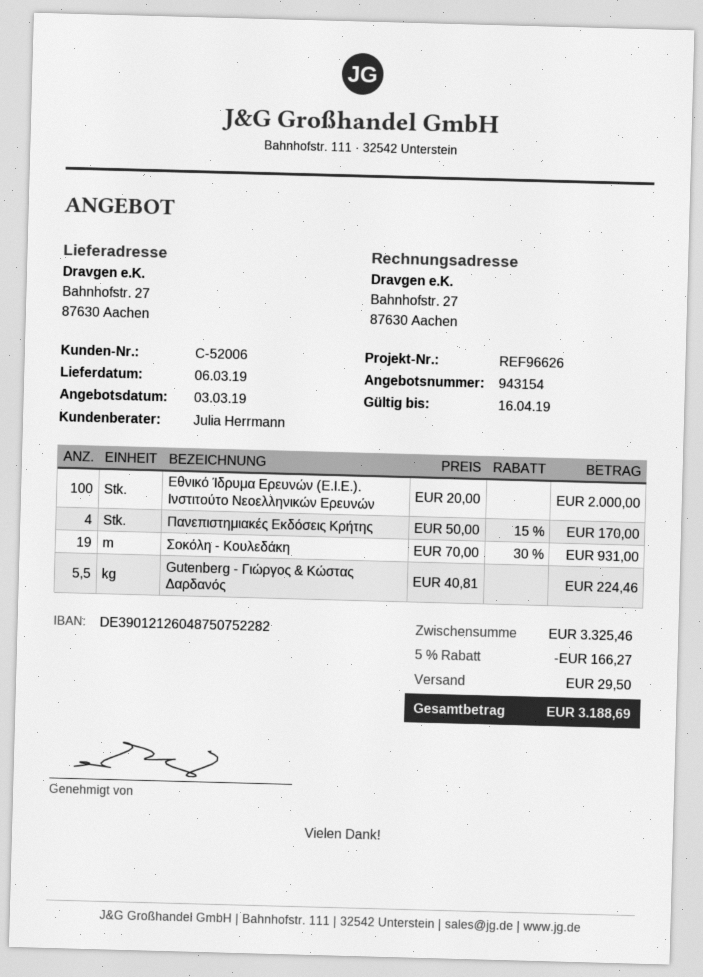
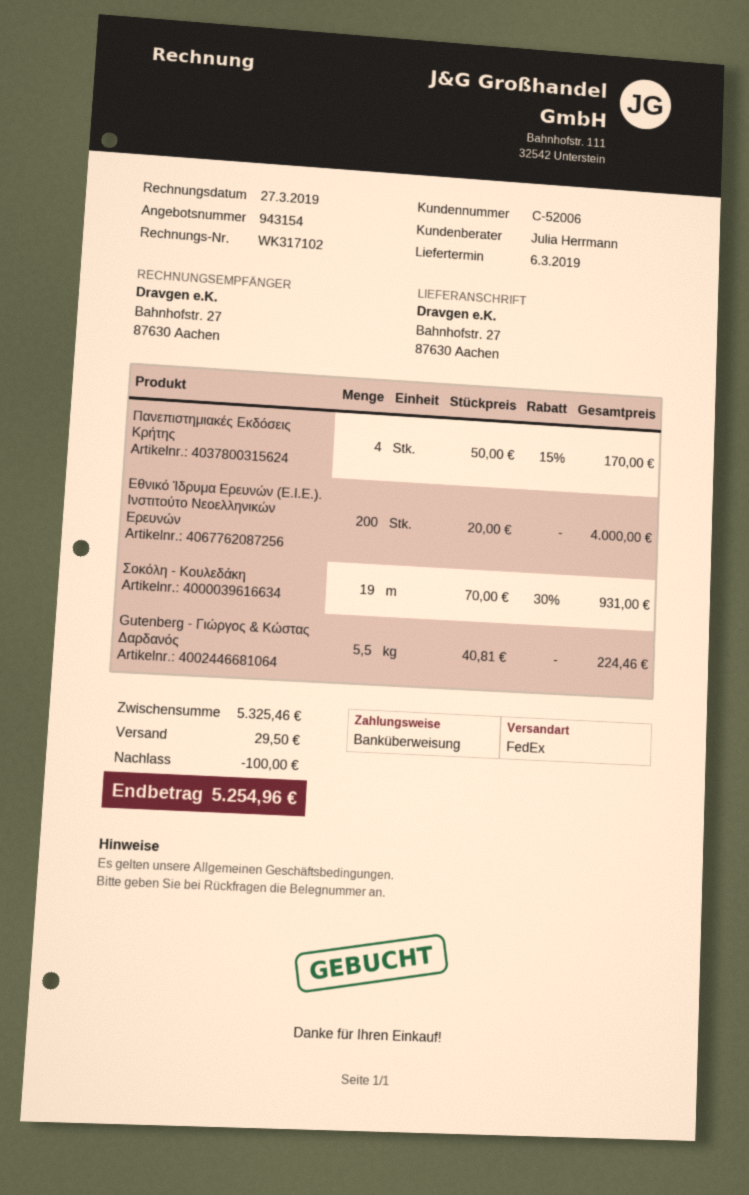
Εθνικό Ίδρυμα Ερευνών (Ε.Ι.Ε.). Ινστιτούτο Νεοελληνικών Ερευνών: 100 x 20.00 = 2000.00 -> 200 x 20.00 = 4000.00
subtotal: 3325.46 -> 5325.46
discount: 166.27 -> 100.00
total: 3188.69 -> 5254.96

